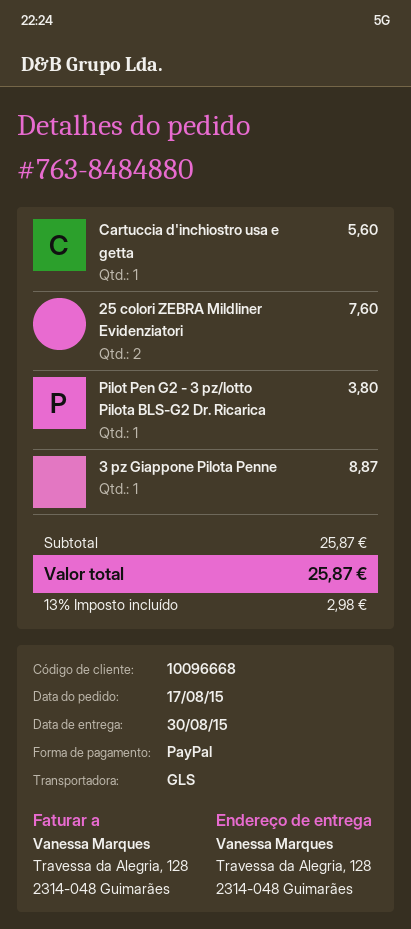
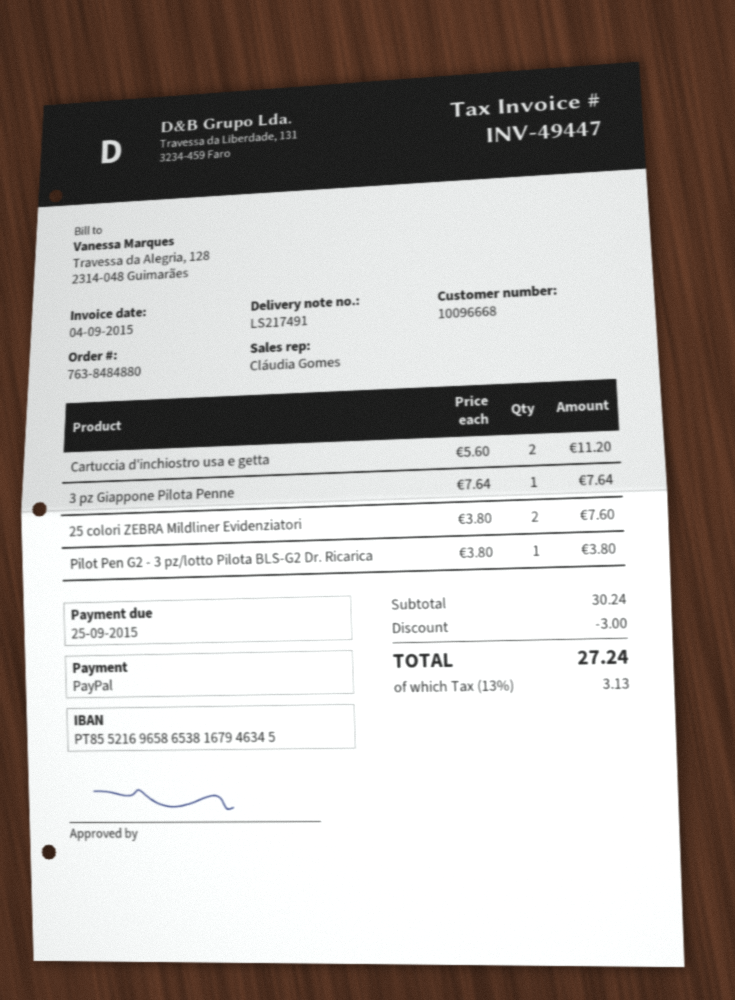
Cartuccia d'inchiostro usa e getta: 1 for 5.60 -> 2 for 11.20
3 pz Giappone Pilota Penne: 1 for 8.87 -> 1 for 7.64
subtotal: 25.87 -> 30.24
discount: none -> 3.00
tax: 13% = 2.98 -> 13% = 3.13
total: 25.87 -> 27.24

